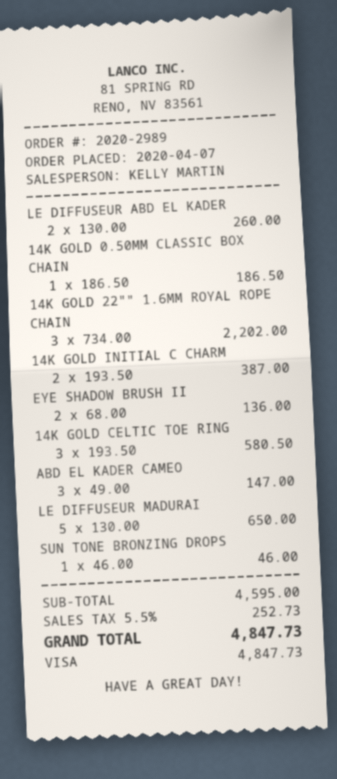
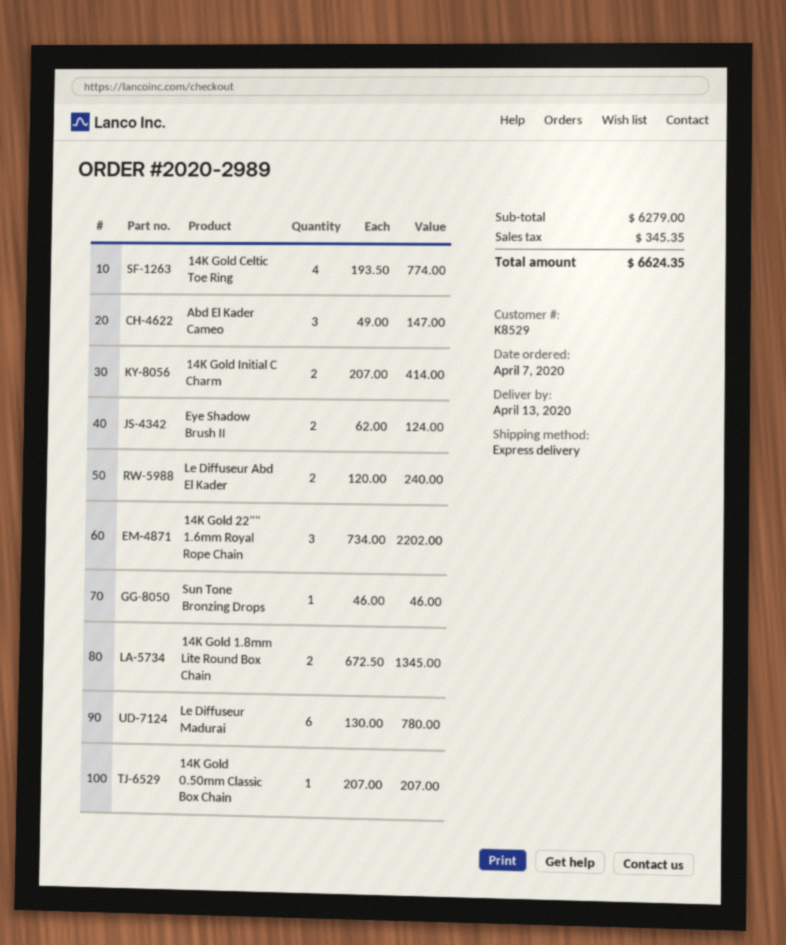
LE DIFFUSEUR ABD EL KADER: 2 x 130.00 = 260.00 -> 2 x 120.00 = 240.00
14K GOLD 0.50MM CLASSIC BOX CHAIN: 1 x 186.50 = 186.50 -> 1 x 207.00 = 207.00
14K GOLD INITIAL C CHARM: 2 x 193.50 = 387.00 -> 2 x 207.00 = 414.00
EYE SHADOW BRUSH II: 2 x 68.00 = 136.00 -> 2 x 62.00 = 124.00
14K GOLD CELTIC TOE RING: 3 x 193.50 = 580.50 -> 4 x 193.50 = 774.00
LE DIFFUSEUR MADURAI: 5 x 130.00 = 650.00 -> 6 x 130.00 = 780.00
14K Gold 1.8mm Lite Round Box Chain: none -> 2 x 672.50 = 1345.00
subtotal: 4595.00 -> 6279.00
tax: 252.73 -> 345.35
total: 4847.73 -> 6624.35

